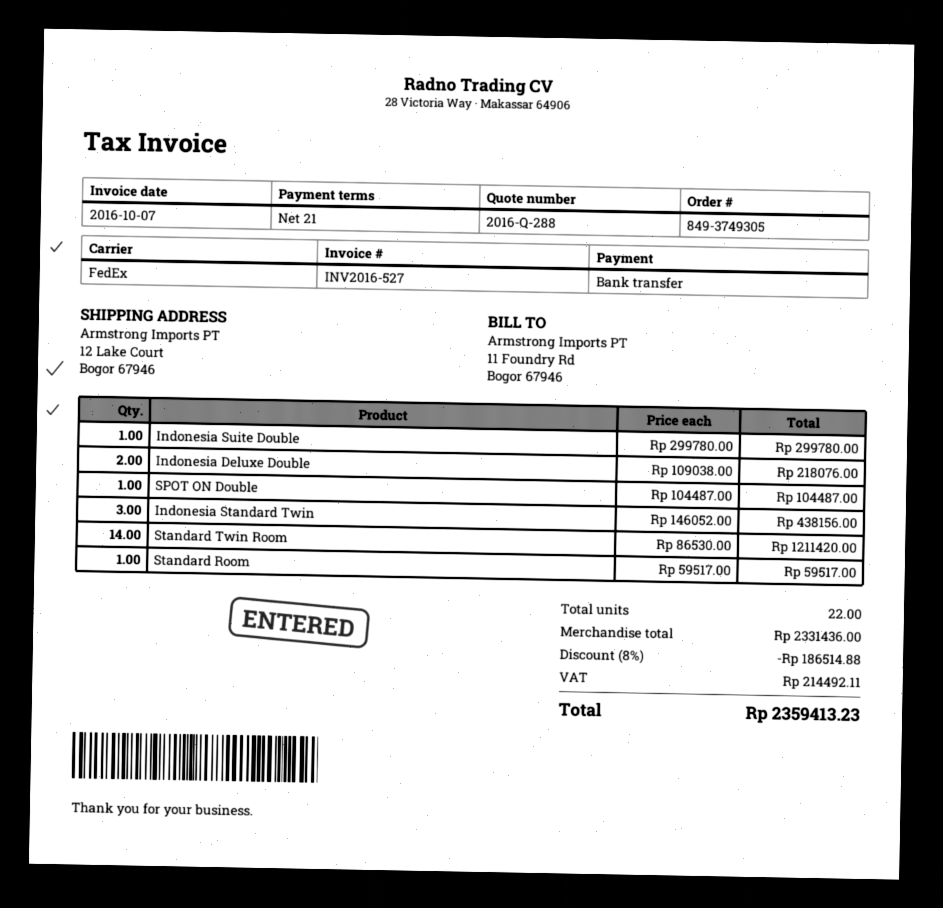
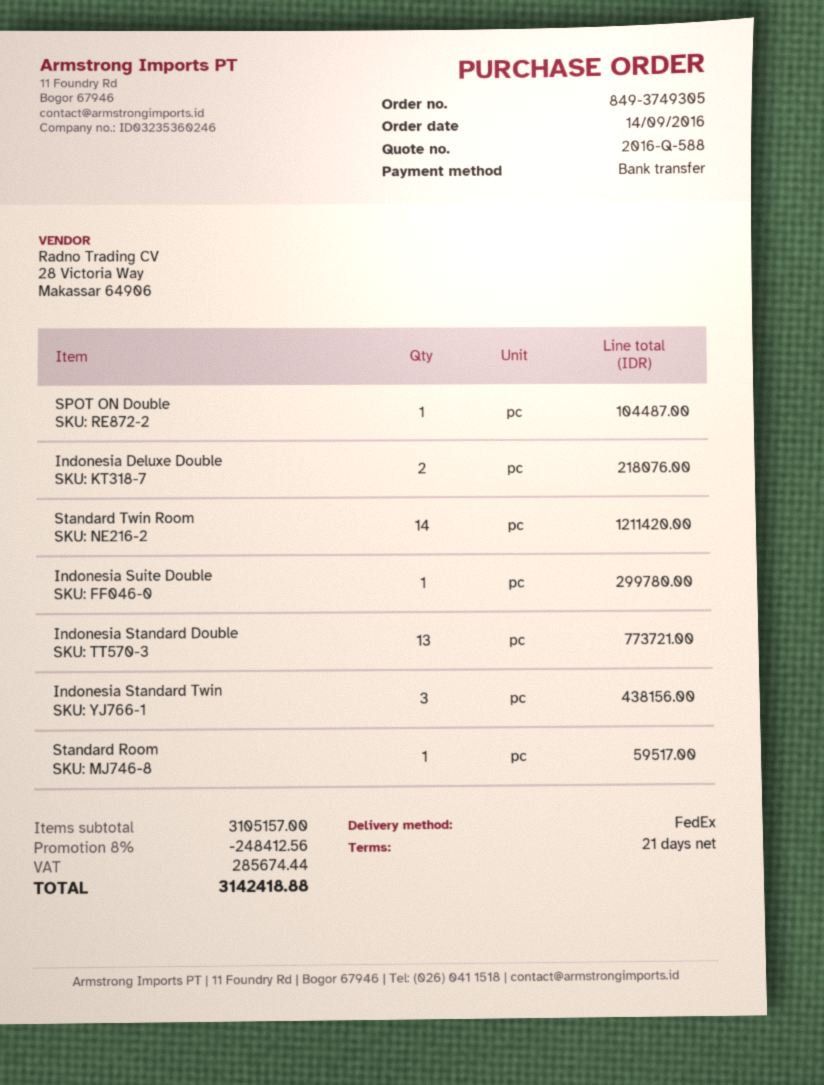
quote number: 2016-Q-288 -> 2016-Q-588
Indonesia Standard Double: none -> 13 for 773721.00
subtotal: 2331436.00 -> 3105157.00
discount: 8% = 186514.88 -> 8% = 248412.56
tax: 214492.11 -> 285674.44
total: 2359413.23 -> 3142418.88

